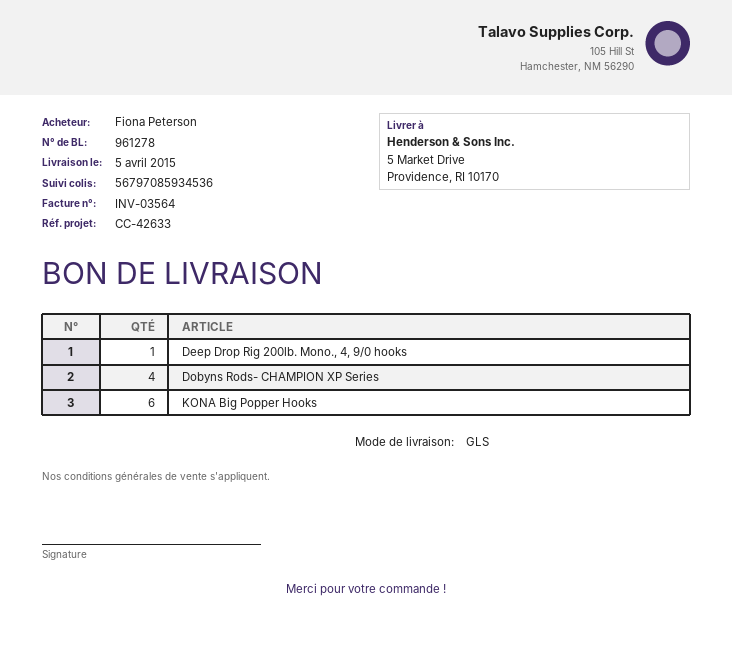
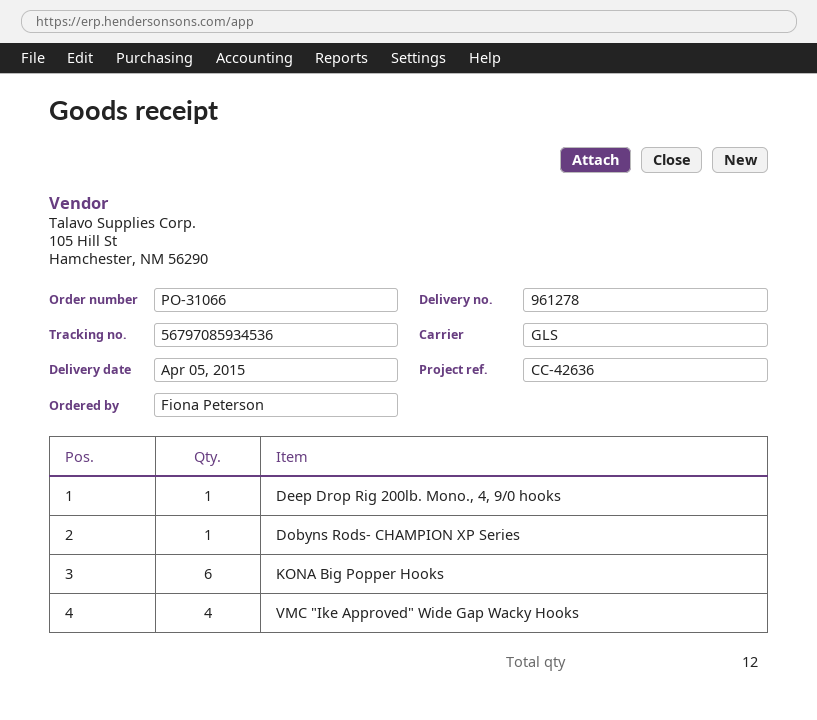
reference: CC-42633 -> CC-42636
Dobyns Rods- CHAMPION XP Series: 4 -> 1
VMC "Ike Approved" Wide Gap Wacky Hooks: none -> 4

